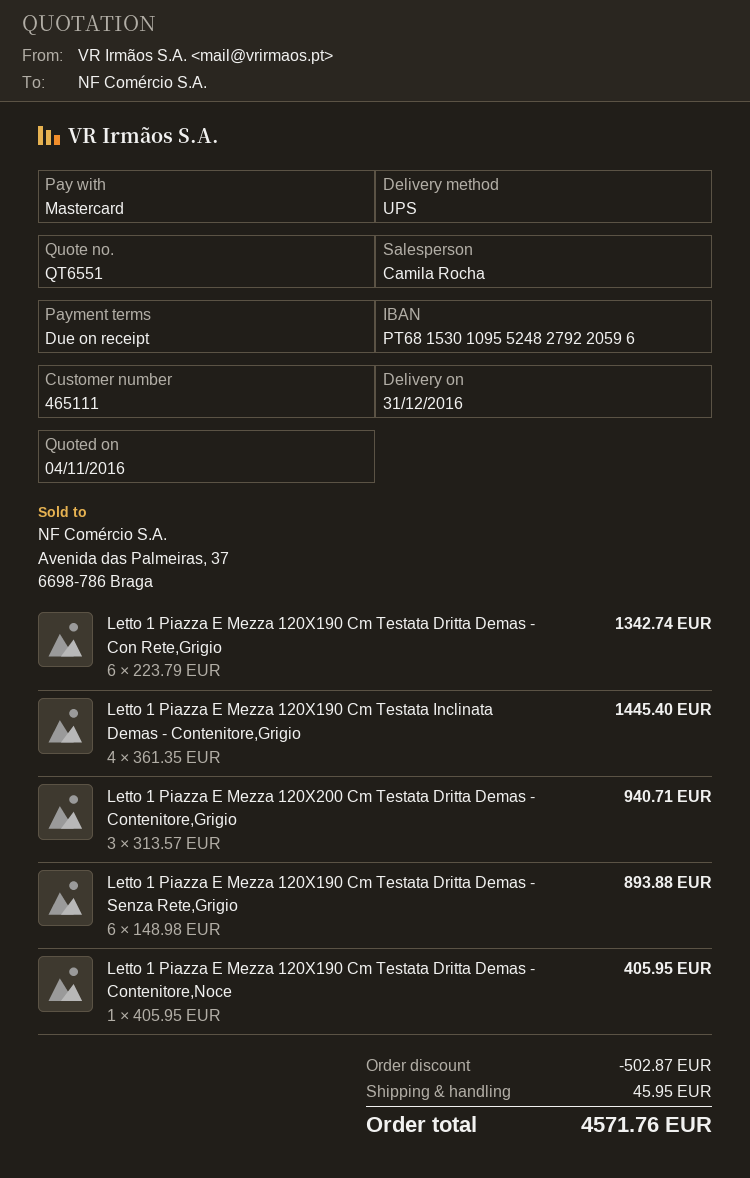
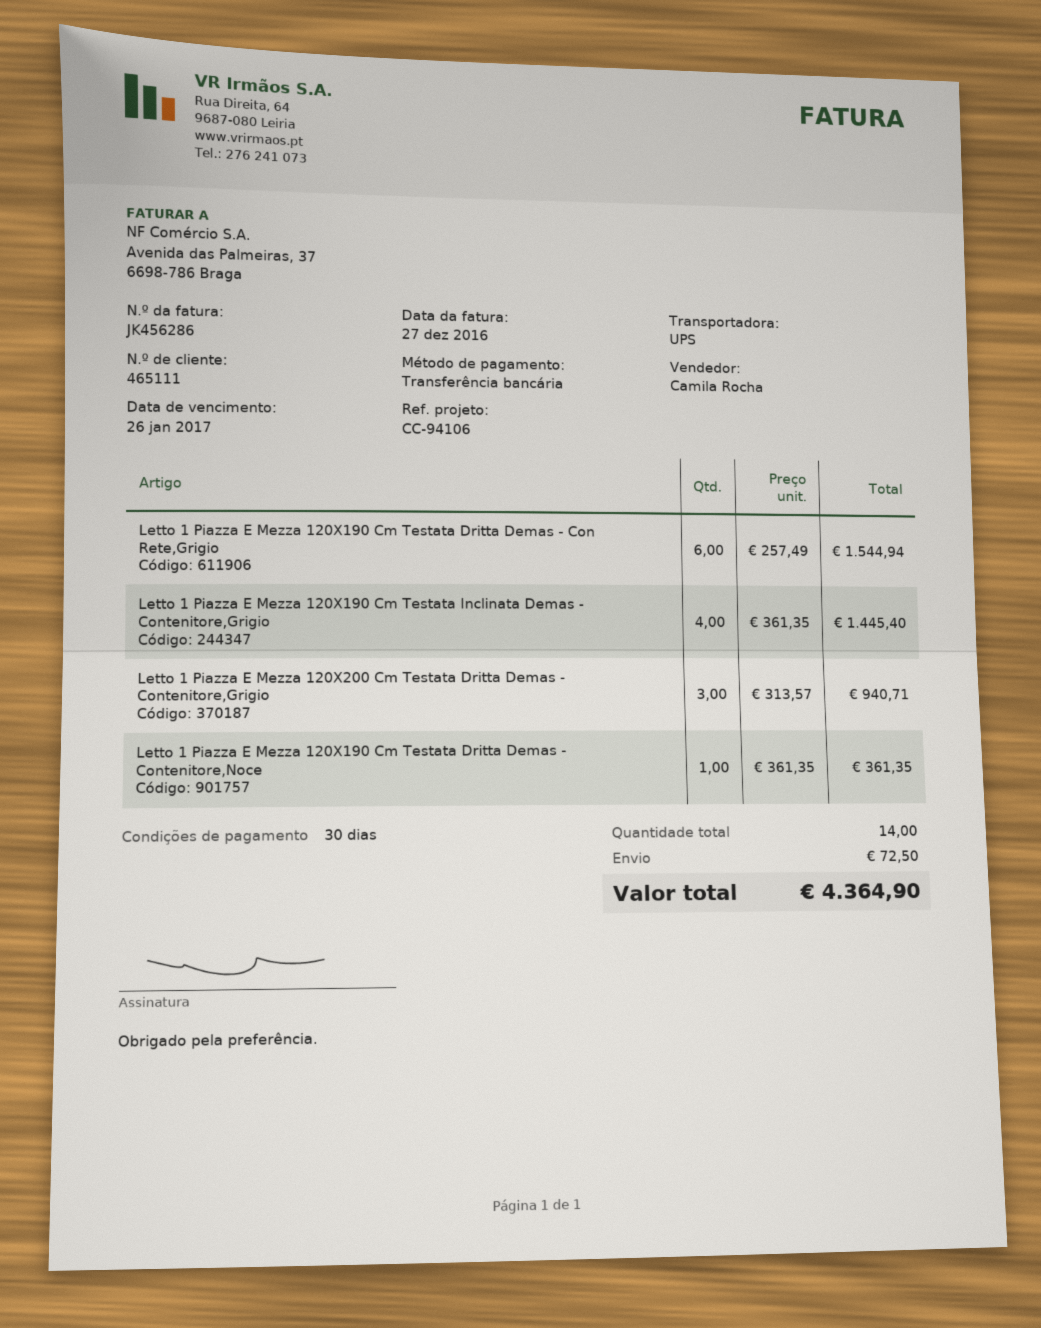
payment terms: on receipt -> 30 days
payment method: Mastercard -> bank transfer
Letto 1 Piazza E Mezza 120X190 Cm Testata Dritta Demas - Con Rete,Grigio: 6 x 223.79 = 1342.74 -> 6 x 257.49 = 1544.94
Letto 1 Piazza E Mezza 120X190 Cm Testata Dritta Demas - Senza Rete,Grigio: 6 x 148.98 = 893.88 -> none
Letto 1 Piazza E Mezza 120X190 Cm Testata Dritta Demas - Contenitore,Noce: 1 x 405.95 = 405.95 -> 1 x 361.35 = 361.35
discount: 502.87 -> none
shipping: 45.95 -> 72.50
total: 4571.76 -> 4364.90

